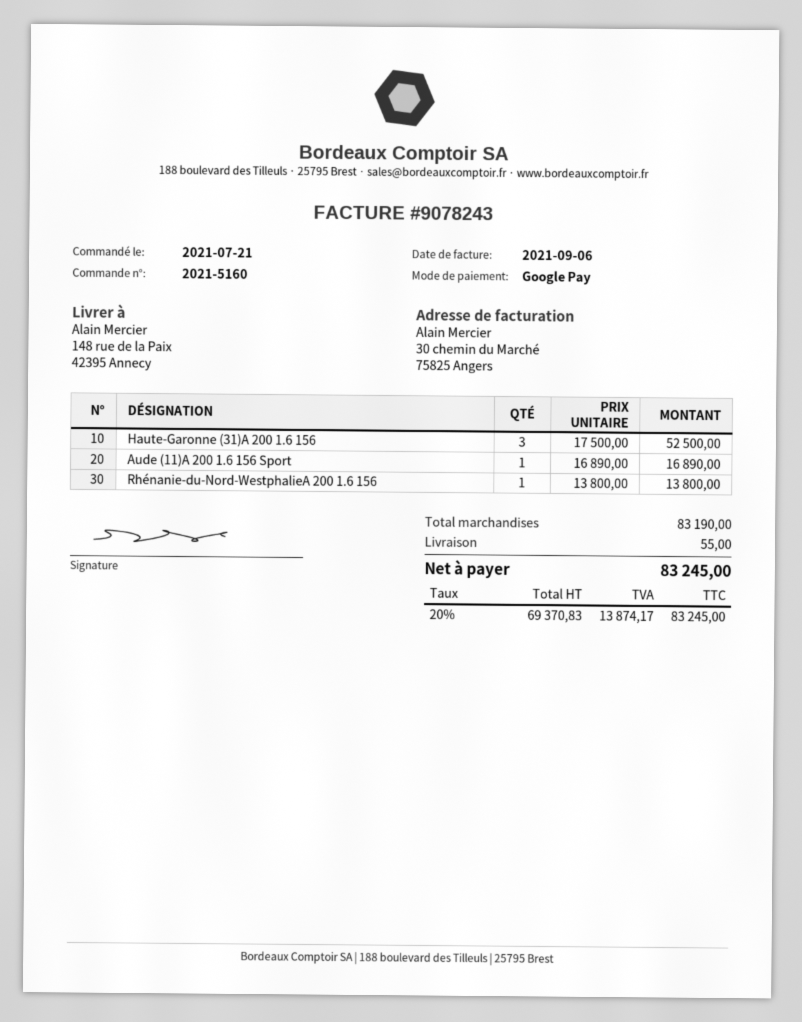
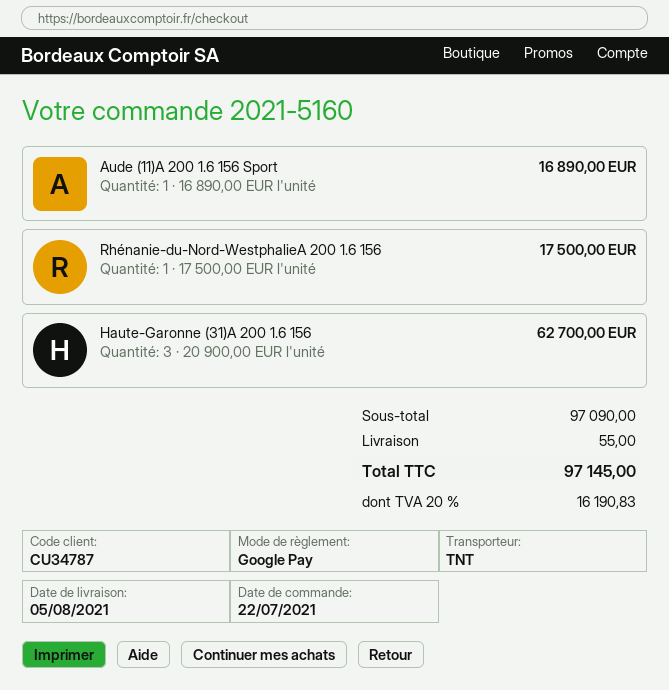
order date: 2021-07-21 -> 2021-07-22
Haute-Garonne (31)A 200 1.6 156: 3 x 17500.00 = 52500.00 -> 3 x 20900.00 = 62700.00
Rhénanie-du-Nord-WestphalieA 200 1.6 156: 1 x 13800.00 = 13800.00 -> 1 x 17500.00 = 17500.00
subtotal: 83190.00 -> 97090.00
tax: 20% = 13874.17 -> 20% = 16190.83
total: 83245.00 -> 97145.00

